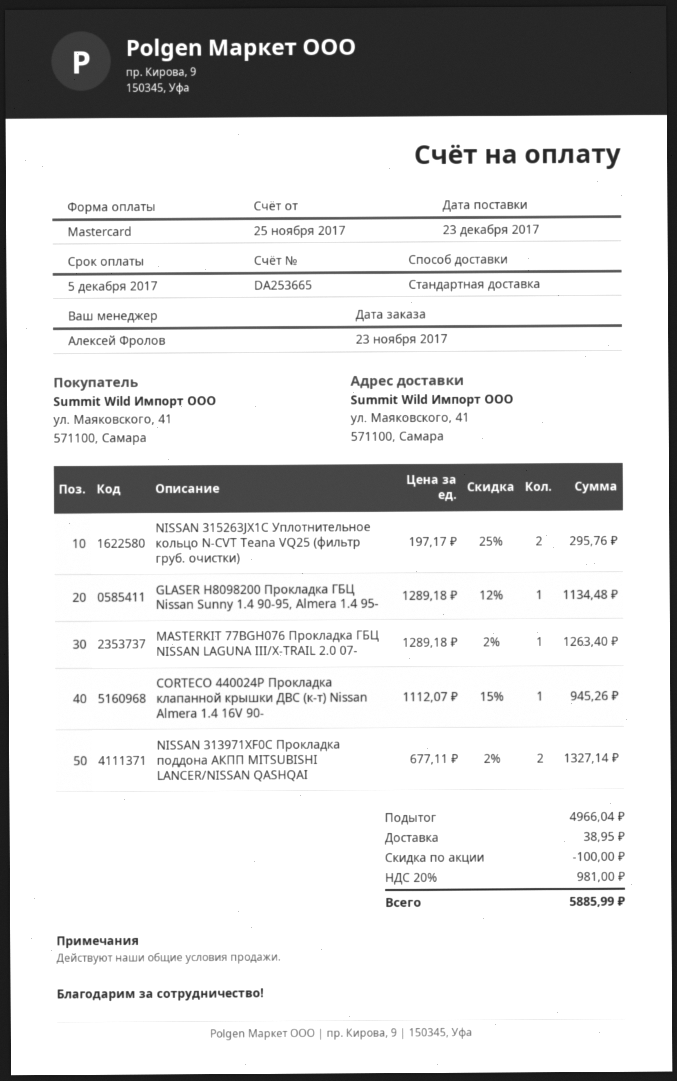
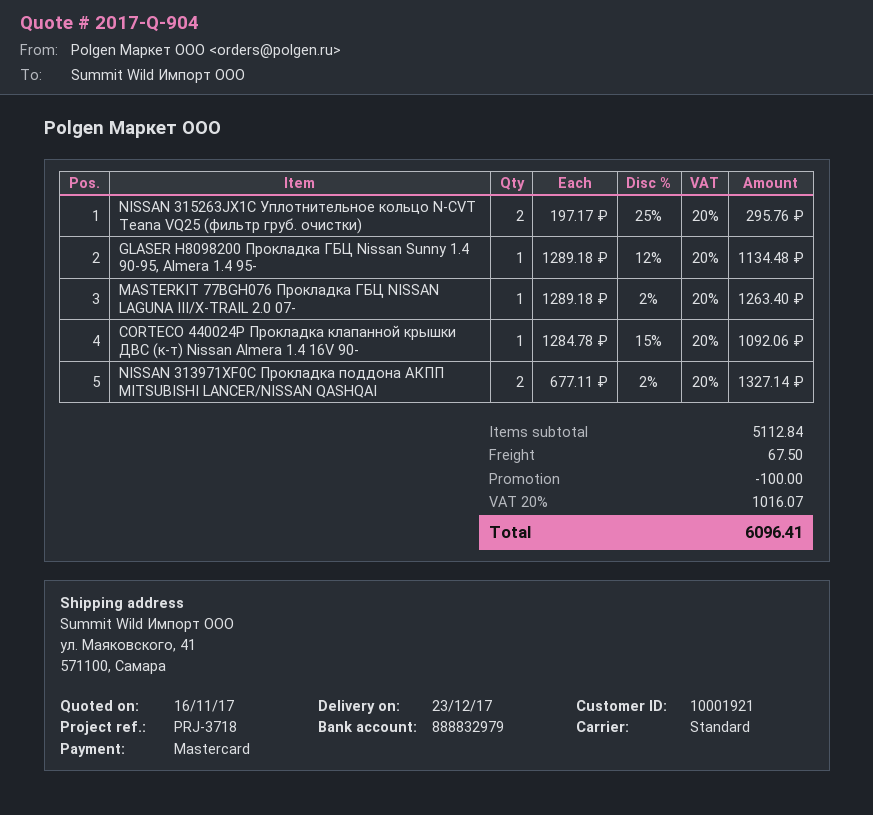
CORTECO 440024P Прокладка клапанной крышки ДВС (к-т) Nissan Almera 1.4 16V 90-: 1 x 1112.07 - 15% = 945.26 -> 1 x 1284.78 - 15% = 1092.06
subtotal: 4966.04 -> 5112.84
shipping: 38.95 -> 67.50
tax: 20% = 981.00 -> 20% = 1016.07
total: 5885.99 -> 6096.41

